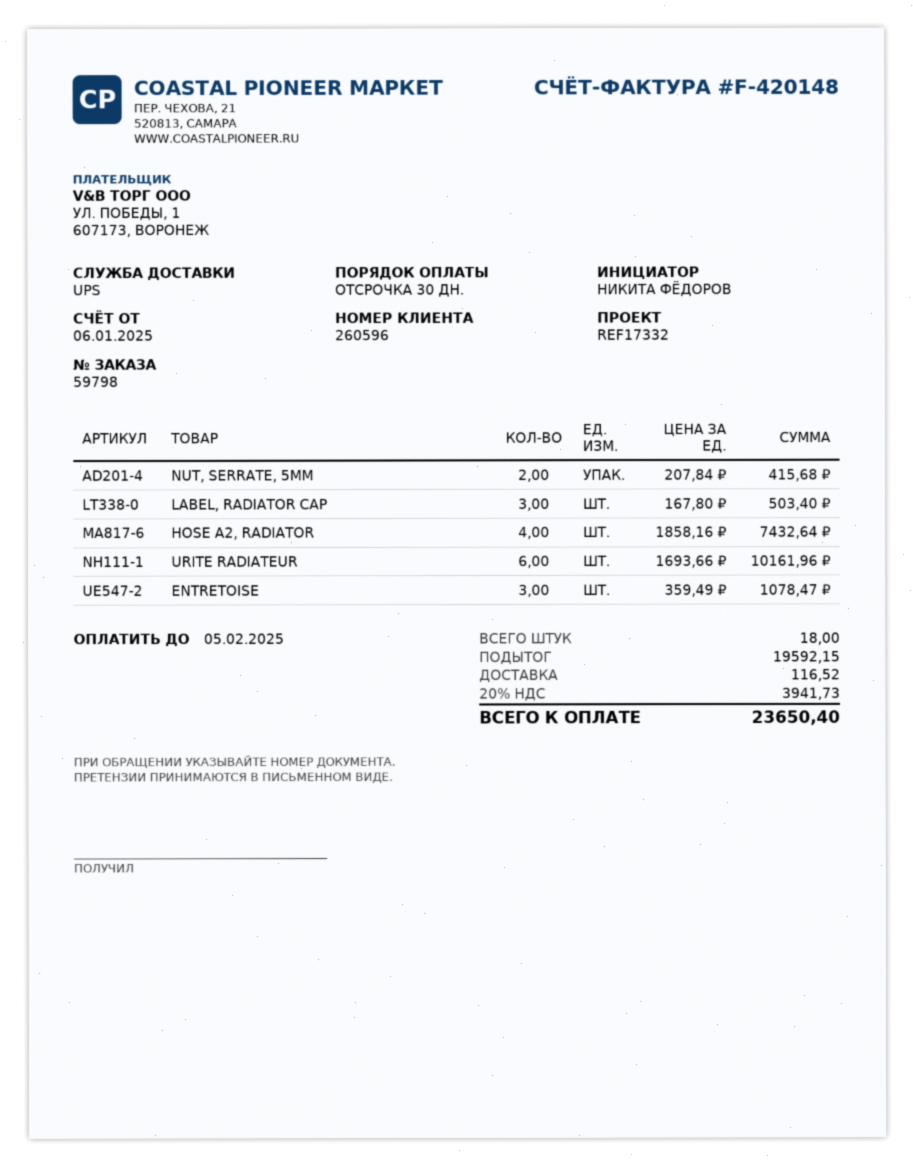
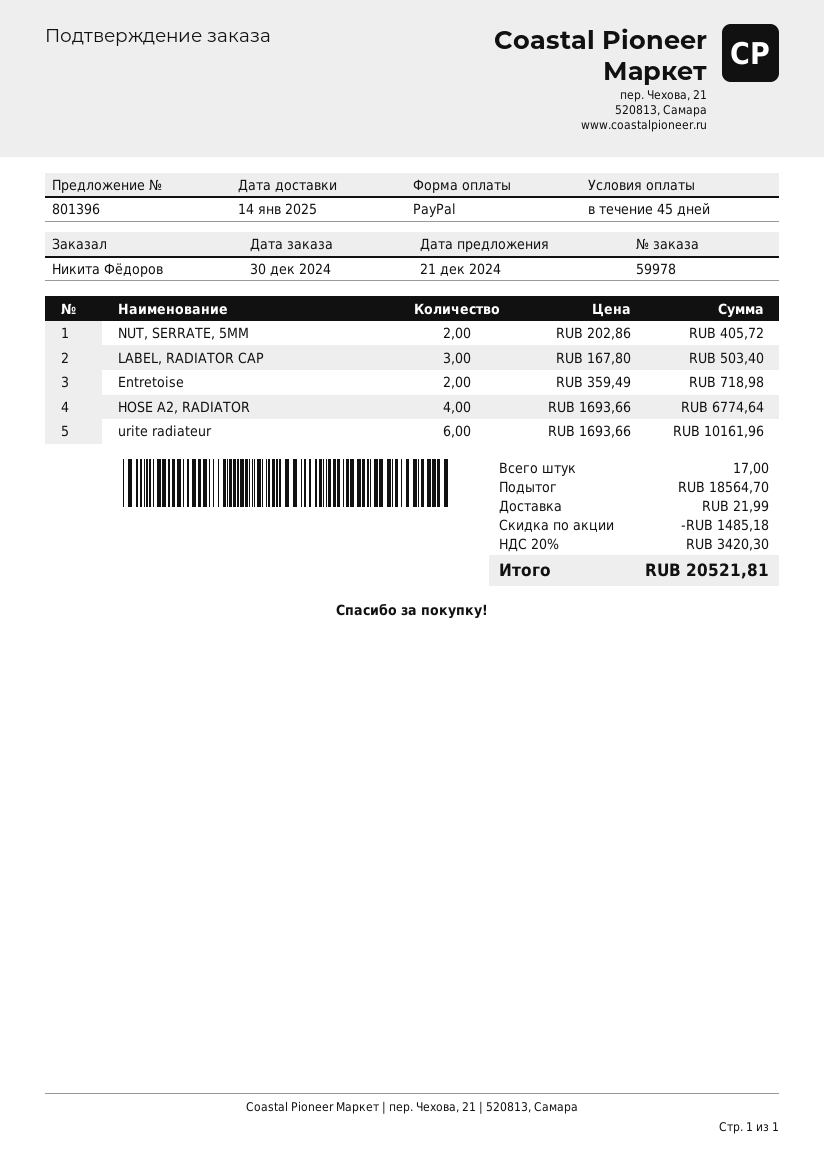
order number: 59798 -> 59978
payment terms: 30 days -> 45 days
NUT, SERRATE, 5MM: 2 x 207.84 = 415.68 -> 2 x 202.86 = 405.72
HOSE A2, RADIATOR: 4 x 1858.16 = 7432.64 -> 4 x 1693.66 = 6774.64
ENTRETOISE: 3 x 359.49 = 1078.47 -> 2 x 359.49 = 718.98
total quantity: 18 -> 17
subtotal: 19592.15 -> 18564.70
discount: none -> 1485.18
shipping: 116.52 -> 21.99
tax: 20% = 3941.73 -> 20% = 3420.30
total: 23650.40 -> 20521.81

